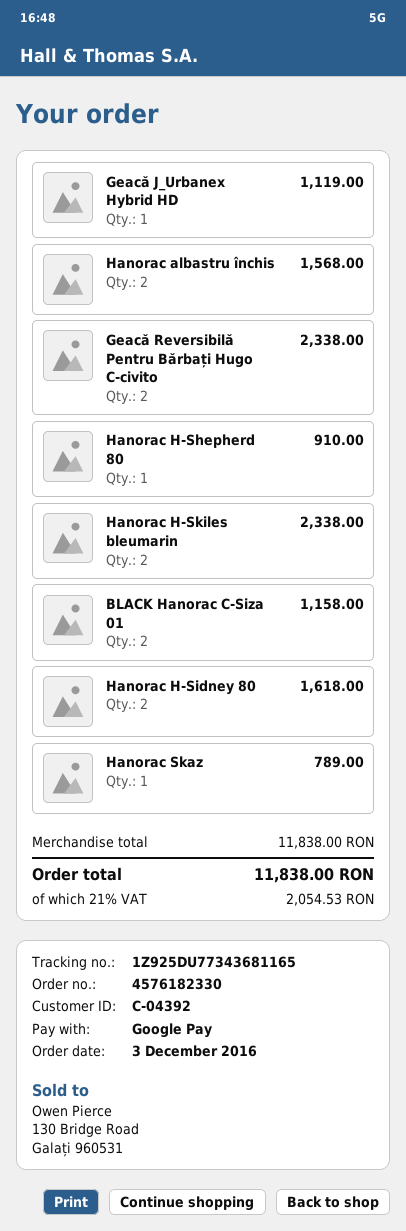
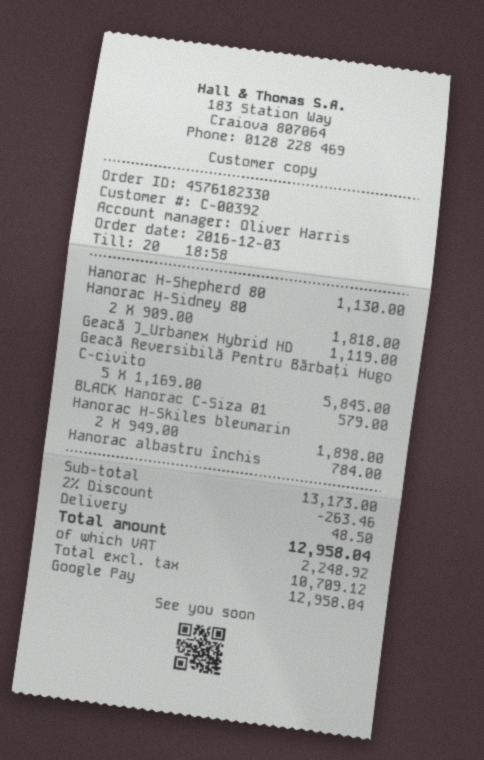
customer number: C-04392 -> C-00392
Hanorac albastru închis: 2 for 1568.00 -> 1 for 784.00
Geacă Reversibilă Pentru Bărbați Hugo C-civito: 2 for 2338.00 -> 5 for 5845.00
Hanorac H-Shepherd 80: 1 for 910.00 -> 1 for 1130.00
Hanorac H-Skiles bleumarin: 2 for 2338.00 -> 2 for 1898.00
BLACK Hanorac C-Siza 01: 2 for 1158.00 -> 1 for 579.00
Hanorac H-Sidney 80: 2 for 1618.00 -> 2 for 1818.00
Hanorac Skaz: 1 for 789.00 -> none
subtotal: 11838.00 -> 13173.00
discount: none -> 2% = 263.46
shipping: none -> 48.50
tax: 2054.53 -> 2248.92
total: 11838.00 -> 12958.04

